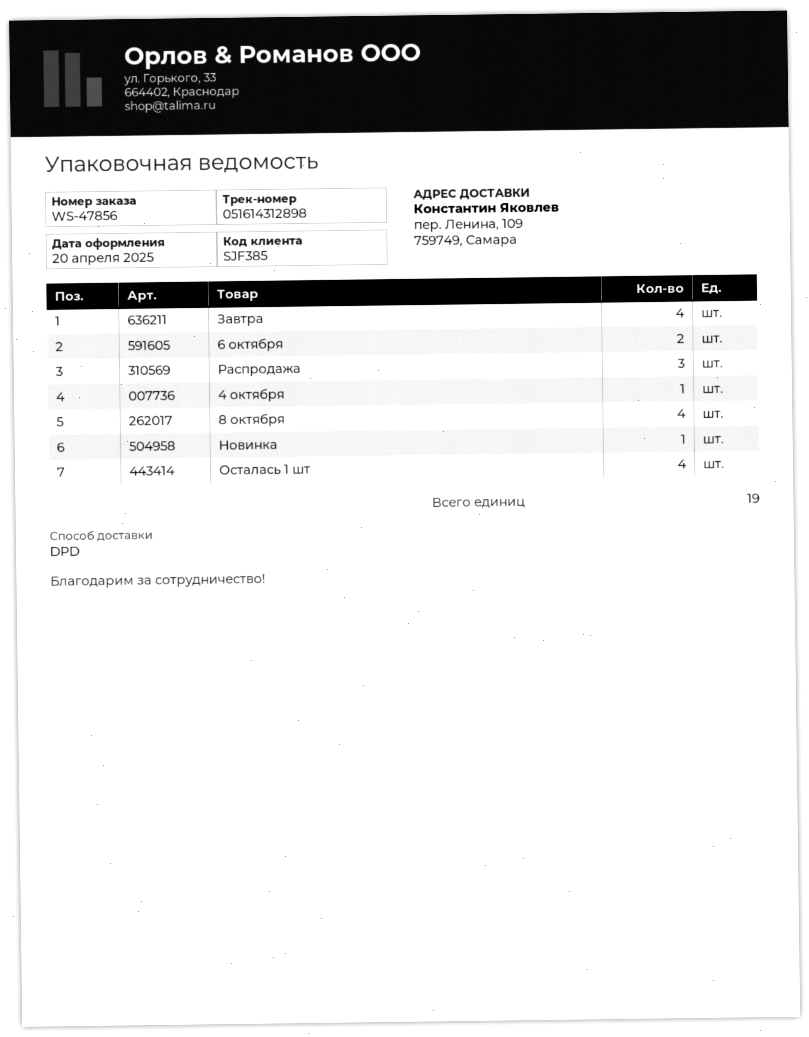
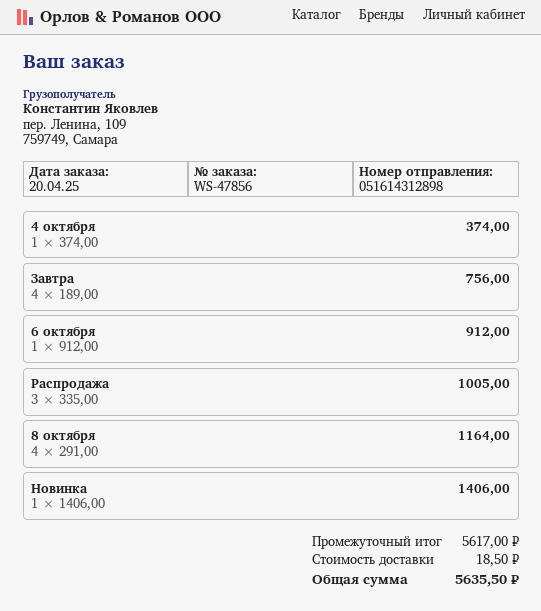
6 октября: 2 -> 1
Осталась 1 шт: 4 -> none

